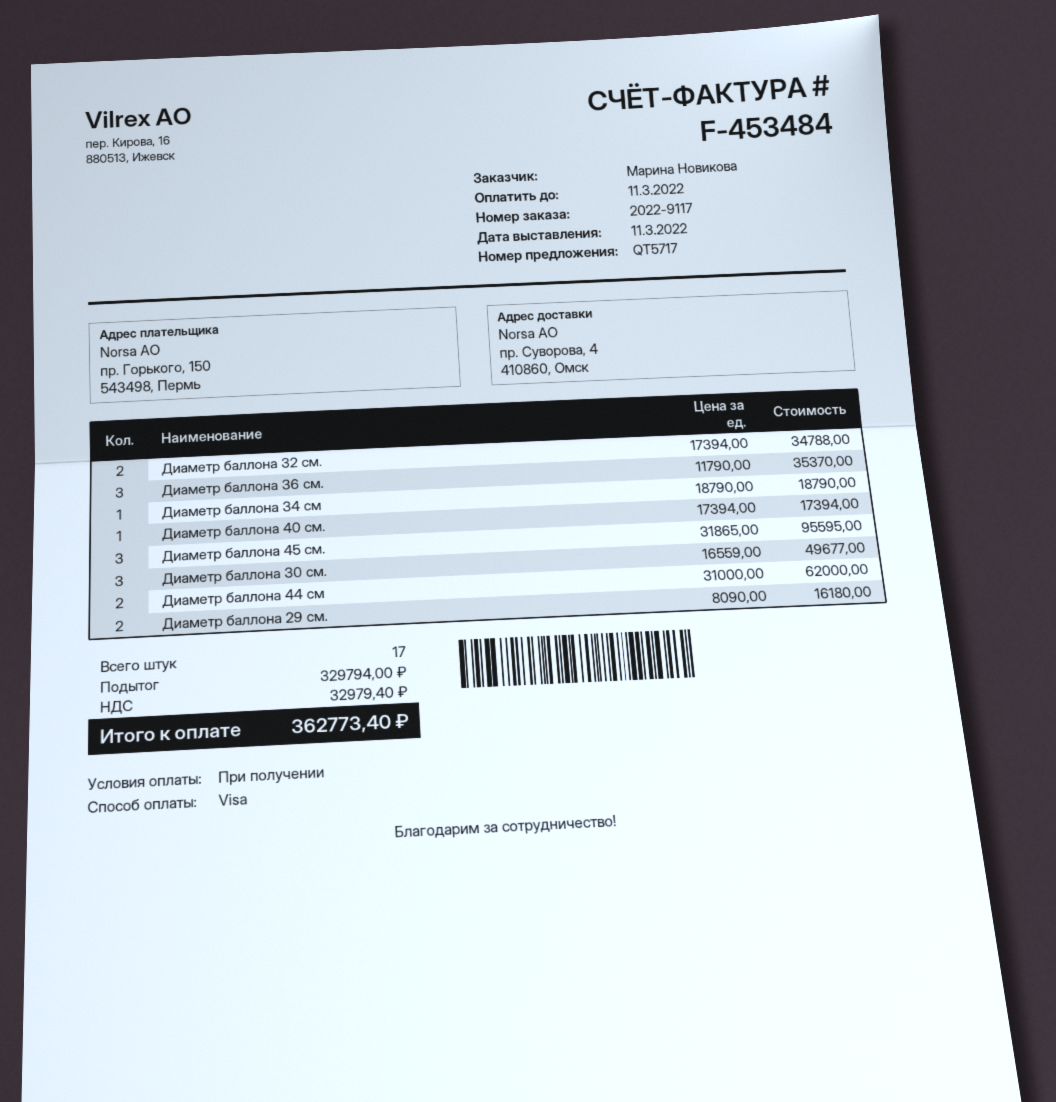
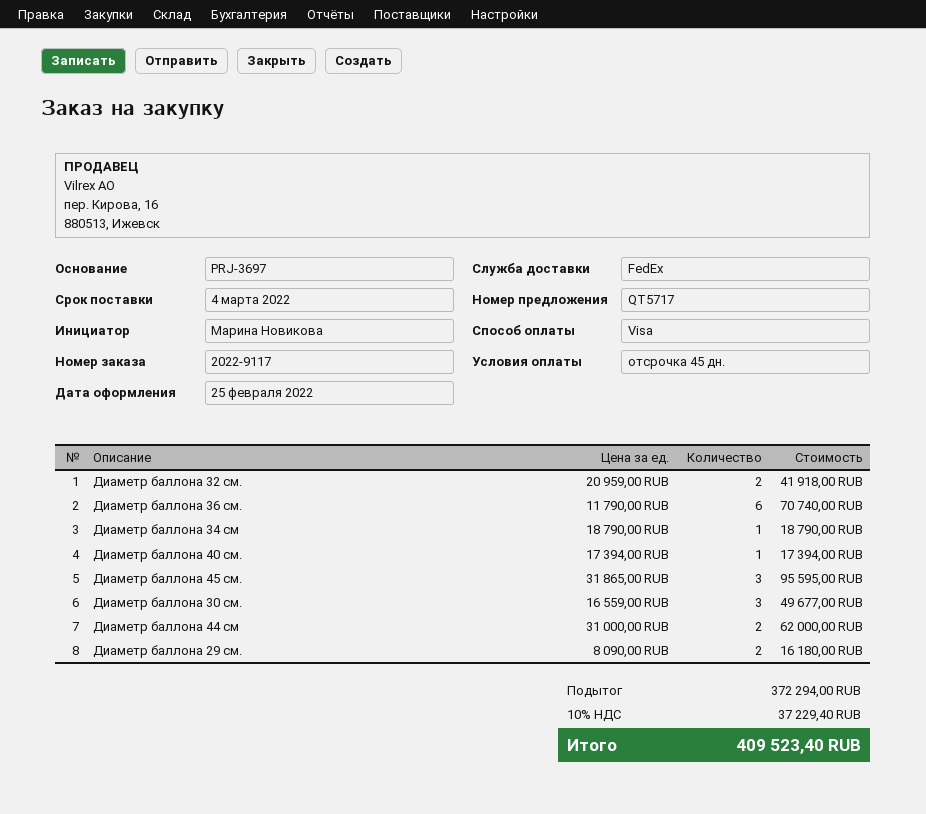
payment terms: on receipt -> 45 days
Диаметр баллона 32 см.: 2 x 17394.00 = 34788.00 -> 2 x 20959.00 = 41918.00
Диаметр баллона 36 см.: 3 x 11790.00 = 35370.00 -> 6 x 11790.00 = 70740.00
subtotal: 329794.00 -> 372294.00
tax: 32979.40 -> 37229.40
total: 362773.40 -> 409523.40

